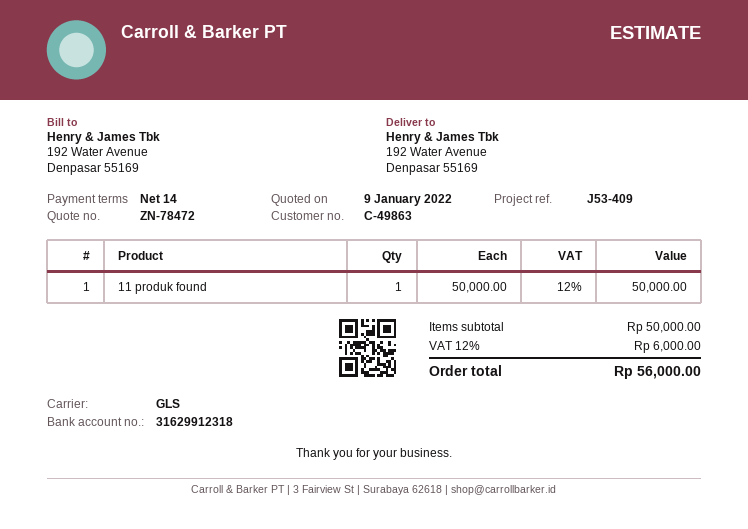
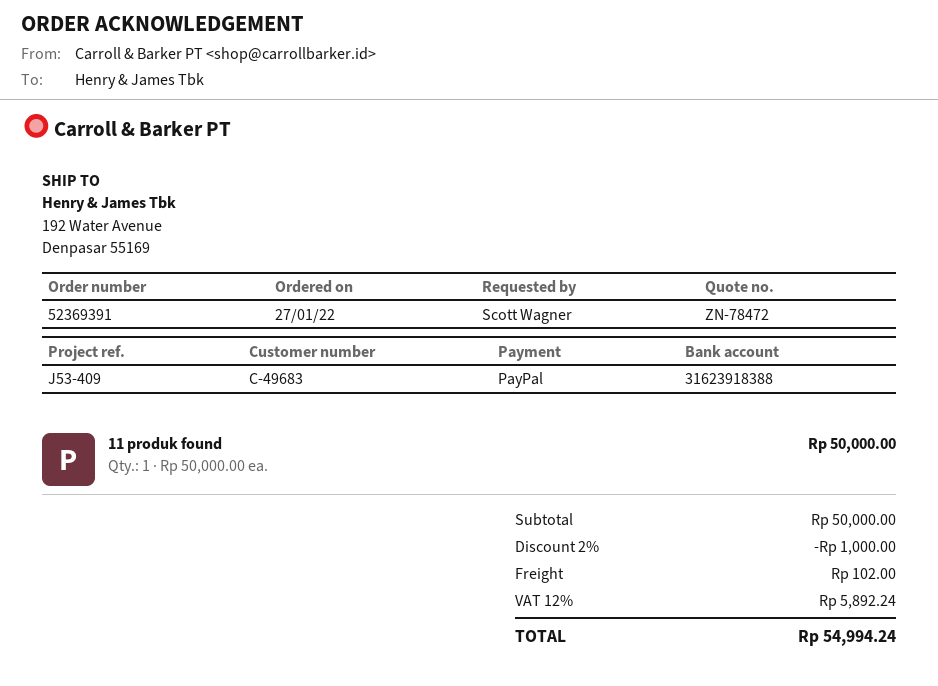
customer number: C-49863 -> C-49683
bank account: 31629912318 -> 31623918388
discount: none -> 2% = 1000.00
shipping: none -> 102.00
tax: 12% = 6000.00 -> 12% = 5892.24
total: 56000.00 -> 54994.24

